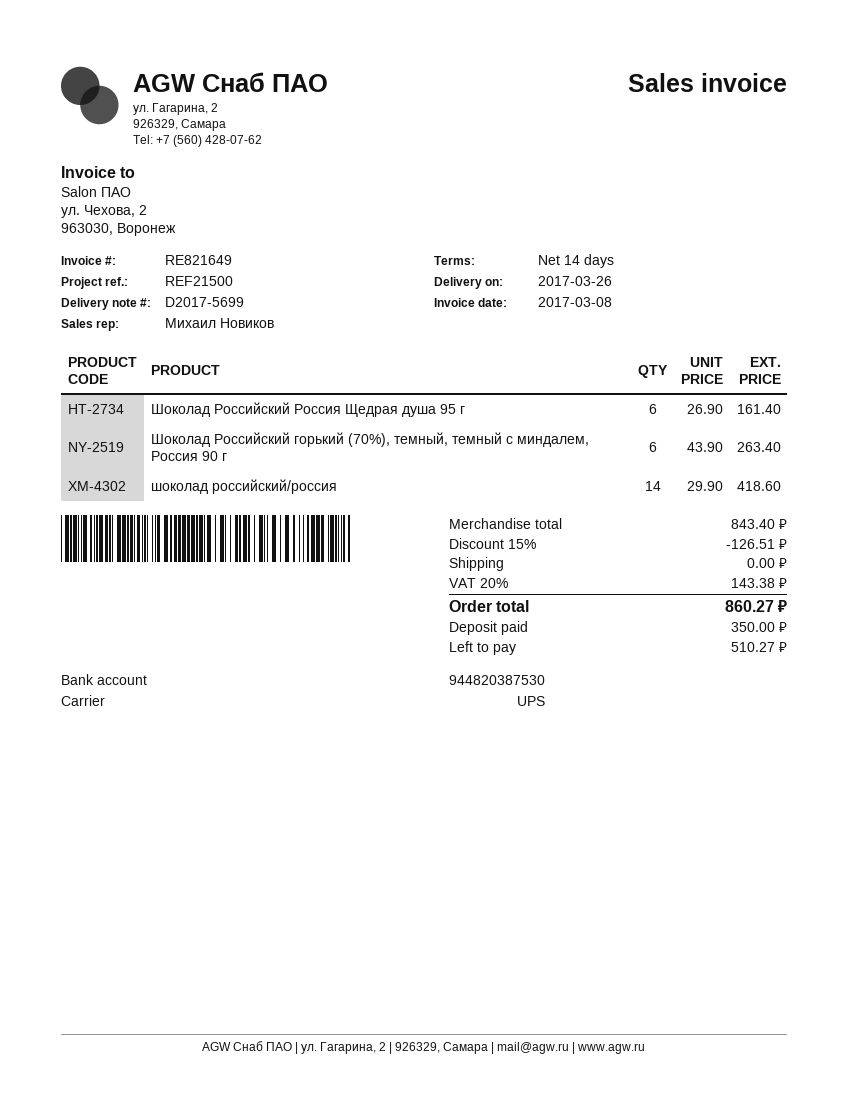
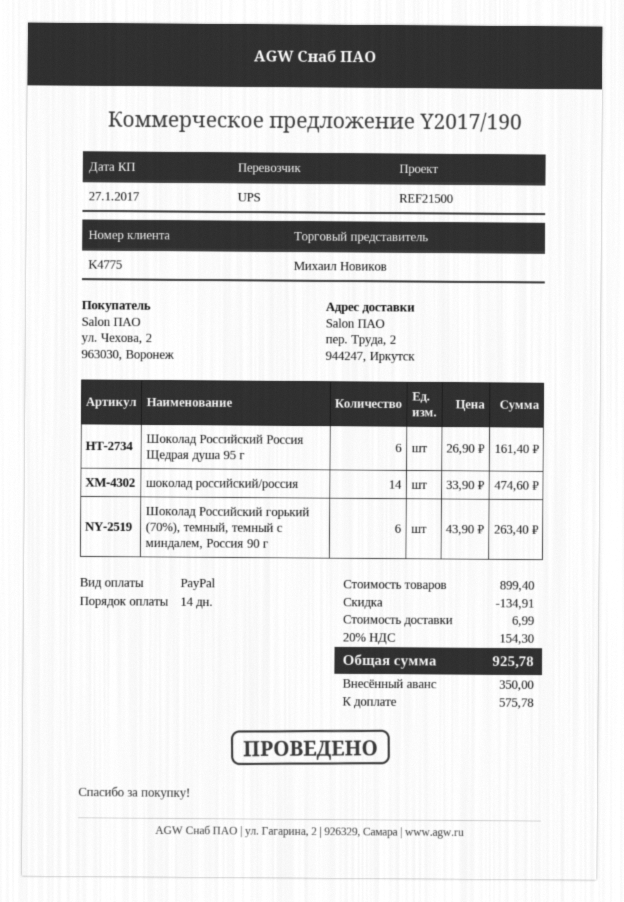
шоколад российский/россия: 14 x 29.90 = 418.60 -> 14 x 33.90 = 474.60
subtotal: 843.40 -> 899.40
discount: 126.51 -> 134.91
shipping: 0.00 -> 6.99
tax: 20% = 143.38 -> 20% = 154.30
total: 860.27 -> 925.78
balance: 510.27 -> 575.78

